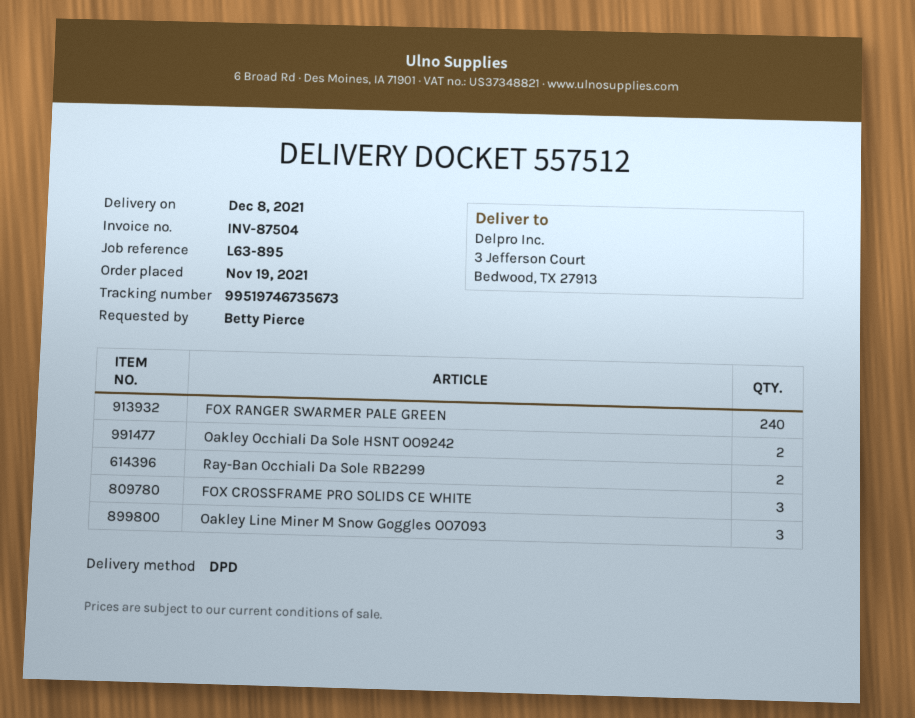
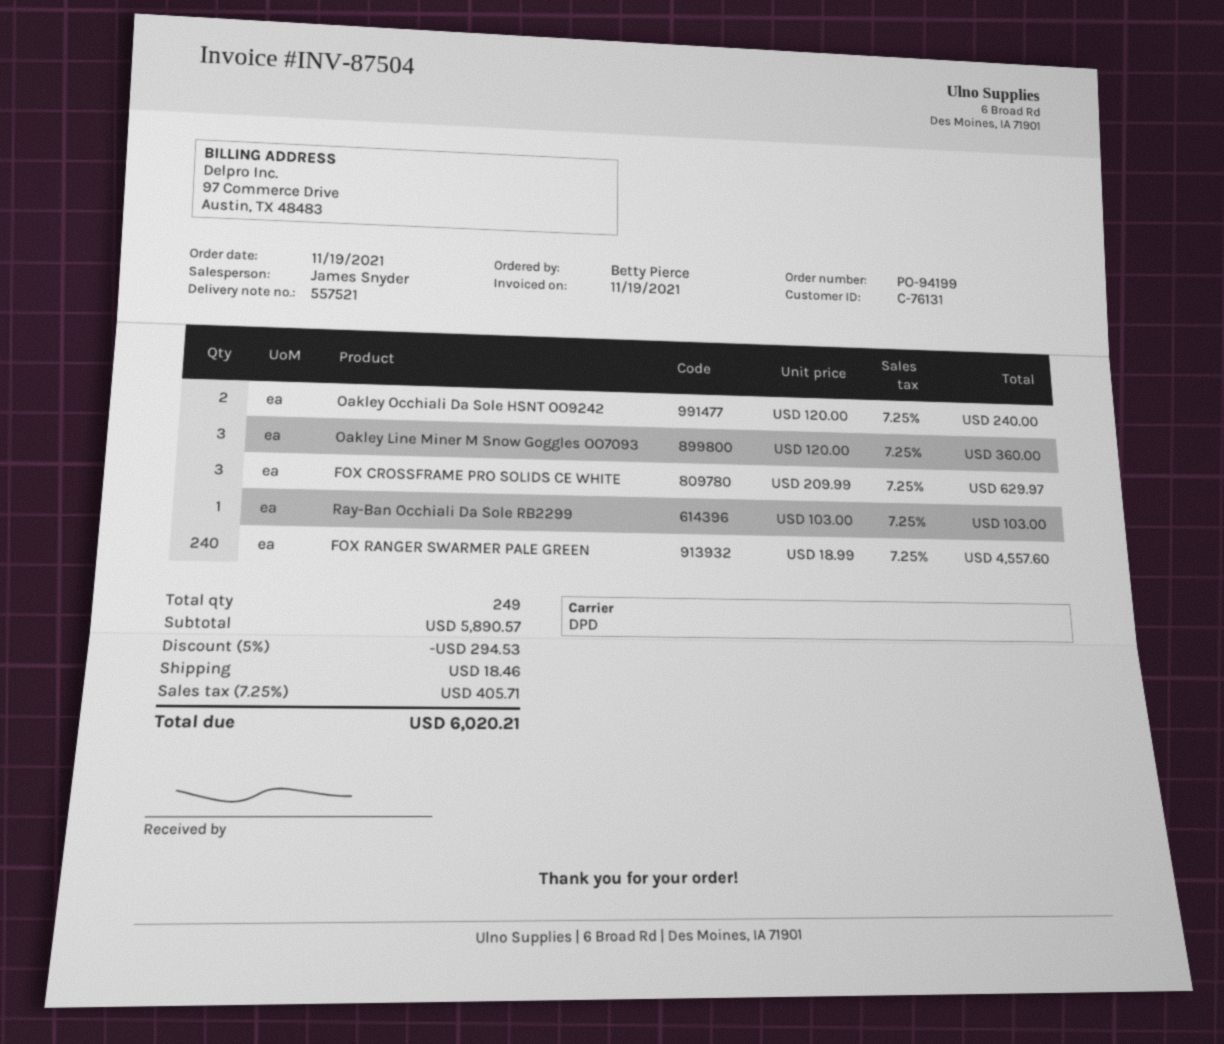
delivery note number: 557512 -> 557521
Ray-Ban Occhiali Da Sole RB2299: 2 -> 1

